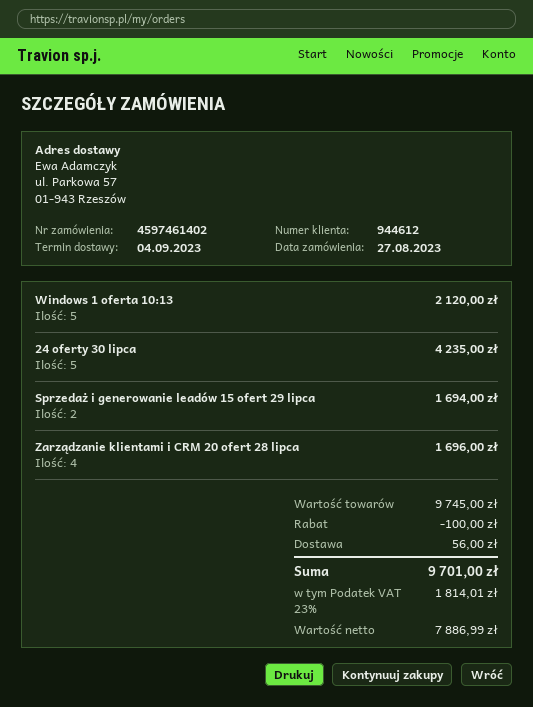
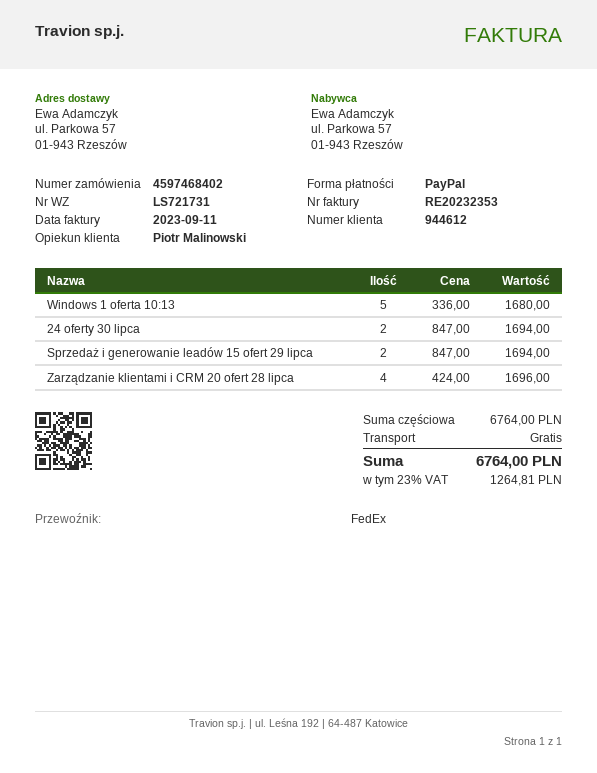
order number: 4597461402 -> 4597468402
Windows 1 oferta 10:13: 5 for 2120.00 -> 5 for 1680.00
24 oferty 30 lipca: 5 for 4235.00 -> 2 for 1694.00
subtotal: 9745.00 -> 6764.00
discount: 100.00 -> none
shipping: 56.00 -> 0.00
tax: 23% = 1814.01 -> 23% = 1264.81
total: 9701.00 -> 6764.00

